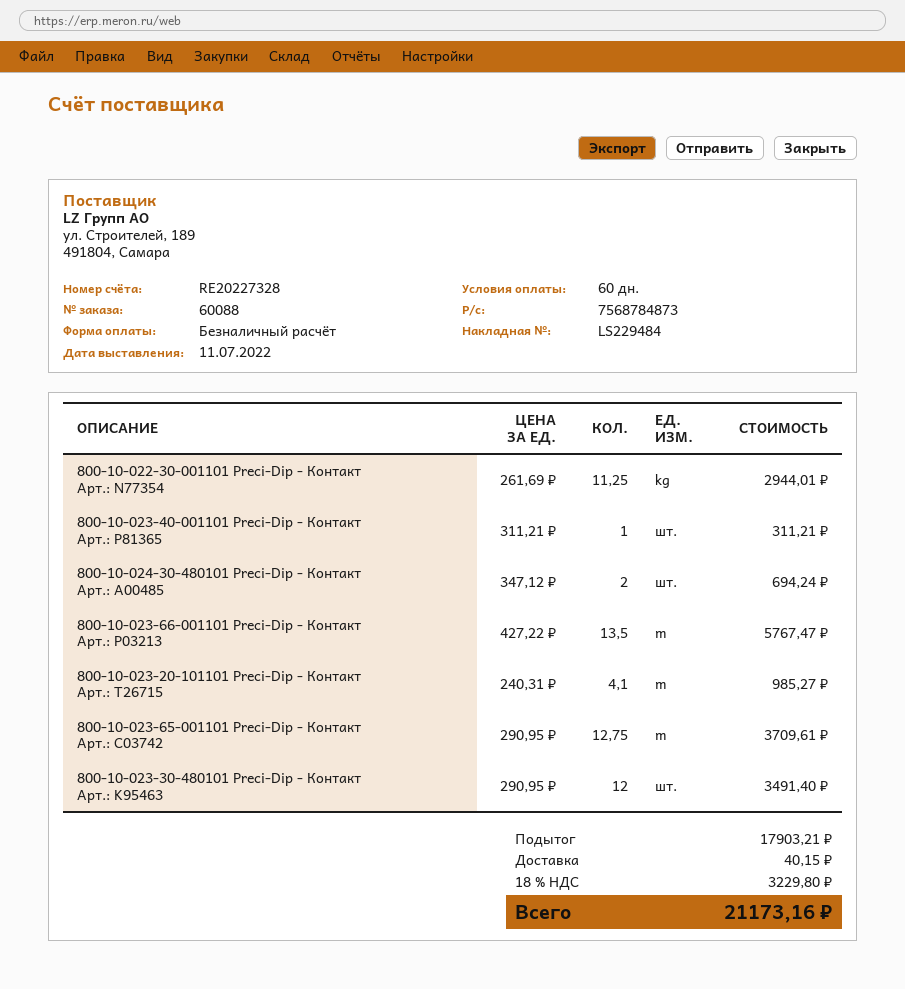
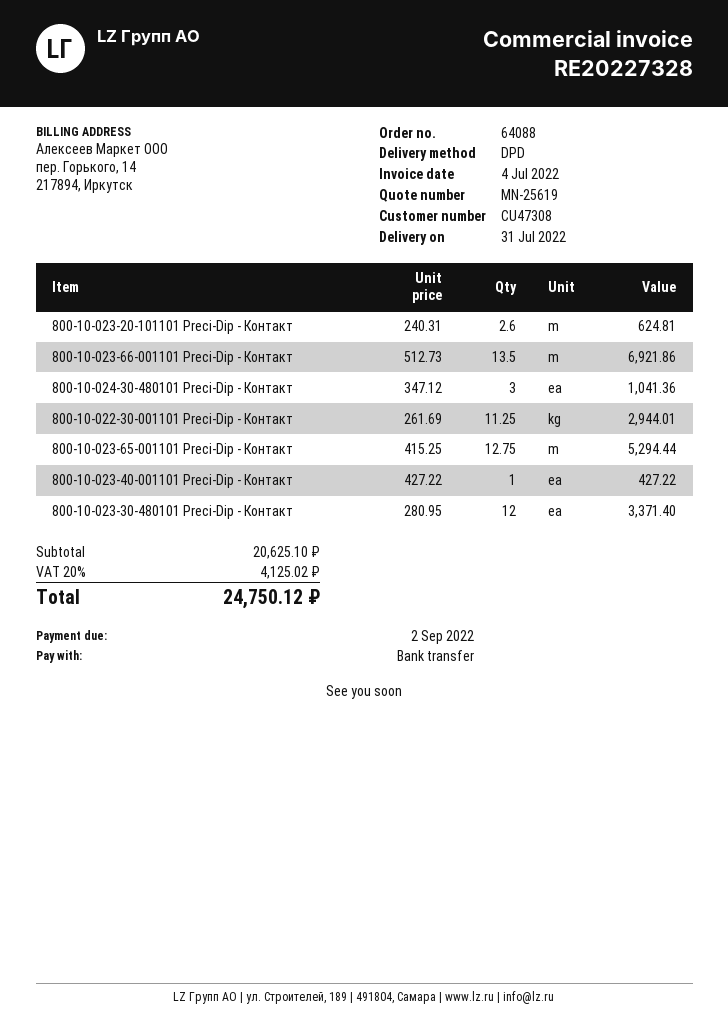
order number: 60088 -> 64088
invoice date: 2022-07-11 -> 2022-07-04
800-10-023-40-001101 Preci-Dip - Контакт: 1 x 311.21 = 311.21 -> 1 x 427.22 = 427.22
800-10-024-30-480101 Preci-Dip - Контакт: 2 x 347.12 = 694.24 -> 3 x 347.12 = 1041.36
800-10-023-66-001101 Preci-Dip - Контакт: 13.5 x 427.22 = 5767.47 -> 13.5 x 512.73 = 6921.86
800-10-023-20-101101 Preci-Dip - Контакт: 4.1 x 240.31 = 985.27 -> 2.6 x 240.31 = 624.81
800-10-023-65-001101 Preci-Dip - Контакт: 12.75 x 290.95 = 3709.61 -> 12.75 x 415.25 = 5294.44
800-10-023-30-480101 Preci-Dip - Контакт: 12 x 290.95 = 3491.40 -> 12 x 280.95 = 3371.40
subtotal: 17903.21 -> 20625.10
shipping: 40.15 -> none
tax: 18% = 3229.80 -> 20% = 4125.02
total: 21173.16 -> 24750.12

